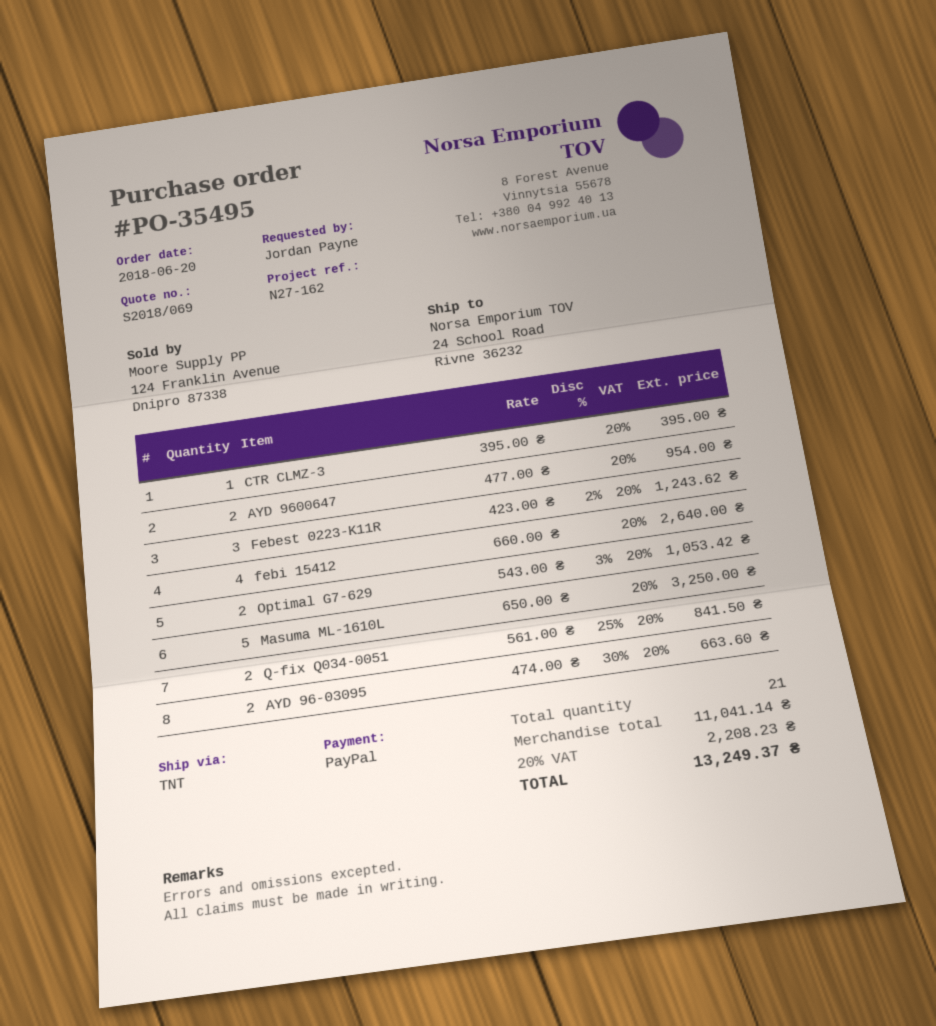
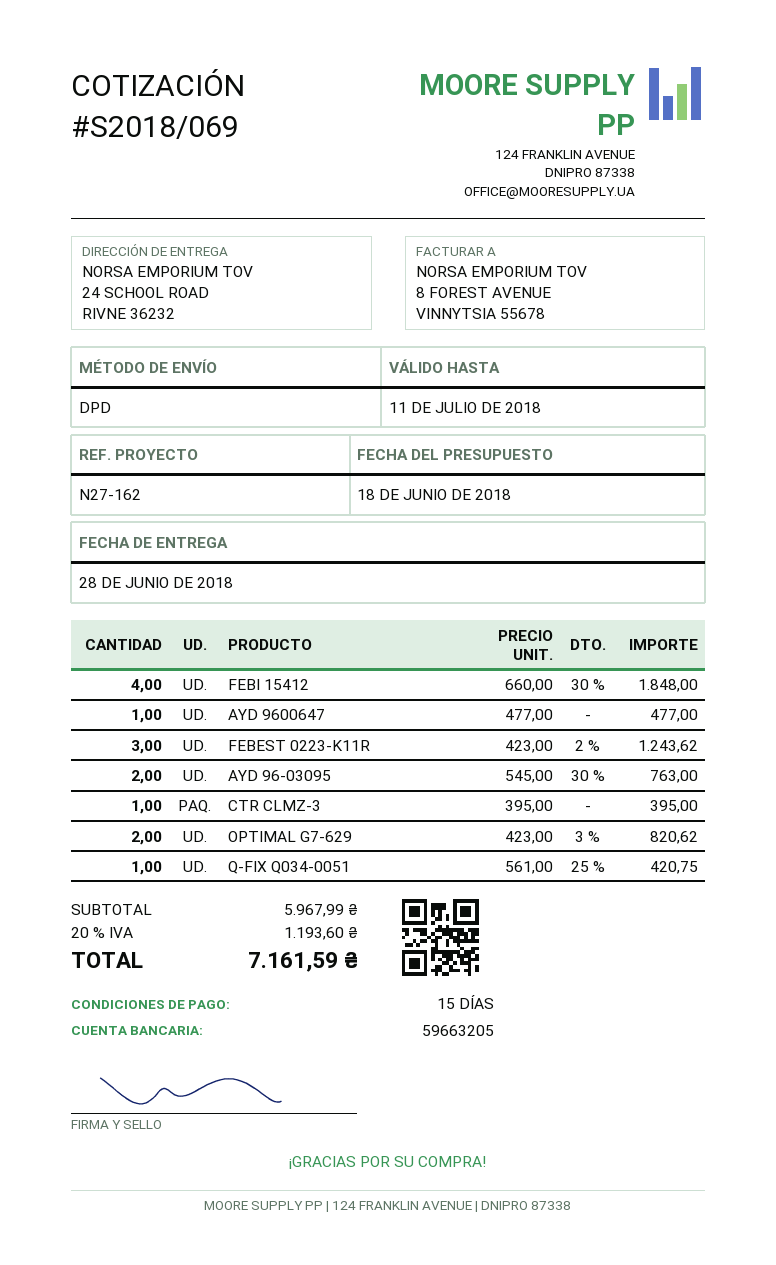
shipping method: TNT -> DPD
AYD 9600647: 2 x 477.00 = 954.00 -> 1 x 477.00 = 477.00
febi 15412: 4 x 660.00 = 2640.00 -> 4 x 660.00 - 30% = 1848.00
Optimal G7-629: 2 x 543.00 - 3% = 1053.42 -> 2 x 423.00 - 3% = 820.62
Masuma ML-1610L: 5 x 650.00 = 3250.00 -> none
Q-fix Q034-0051: 2 x 561.00 - 25% = 841.50 -> 1 x 561.00 - 25% = 420.75
AYD 96-03095: 2 x 474.00 - 30% = 663.60 -> 2 x 545.00 - 30% = 763.00
subtotal: 11041.14 -> 5967.99
tax: 20% = 2208.23 -> 20% = 1193.60
total: 13249.37 -> 7161.59

